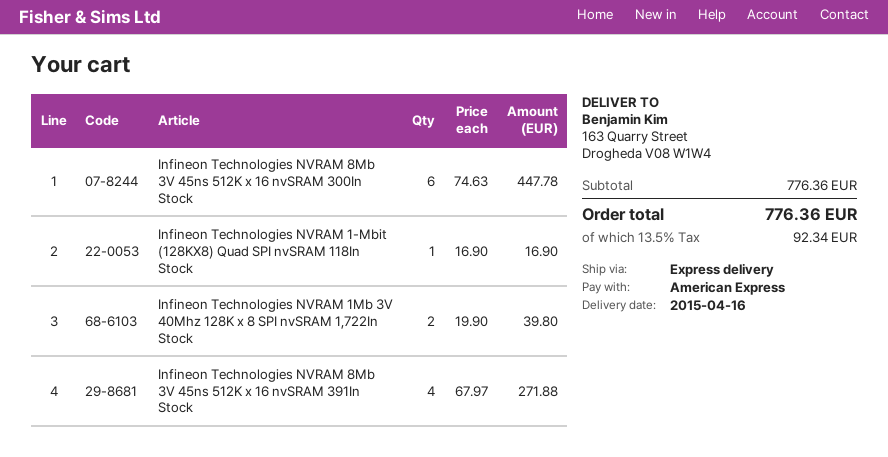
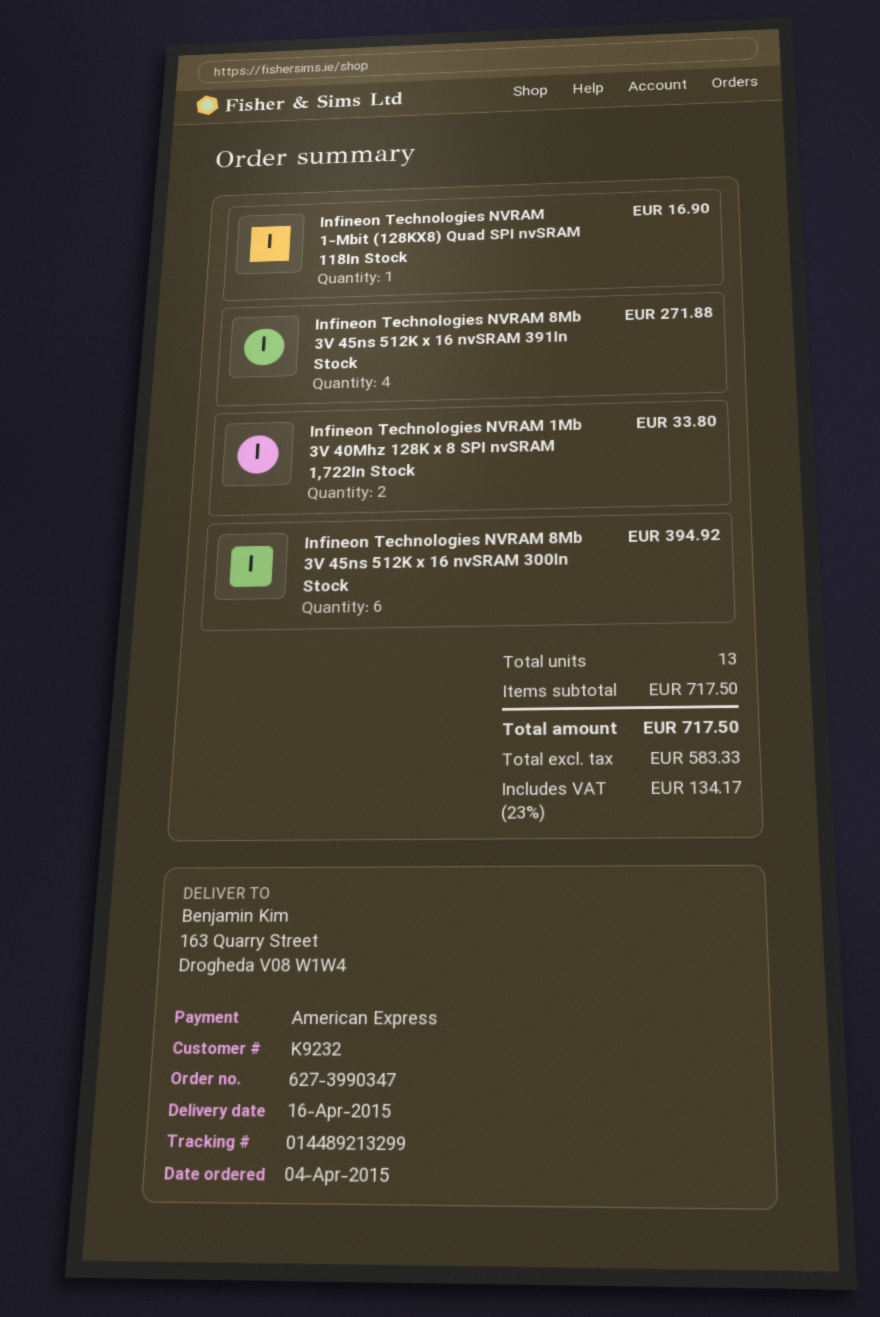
Infineon Technologies NVRAM 8Mb 3V 45ns 512K x 16 nvSRAM 300In Stock: 6 for 447.78 -> 6 for 394.92
Infineon Technologies NVRAM 1Mb 3V 40Mhz 128K x 8 SPI nvSRAM 1,722In Stock: 2 for 39.80 -> 2 for 33.80
subtotal: 776.36 -> 717.50
tax: 13.5% = 92.34 -> 23% = 134.17
total: 776.36 -> 717.50

